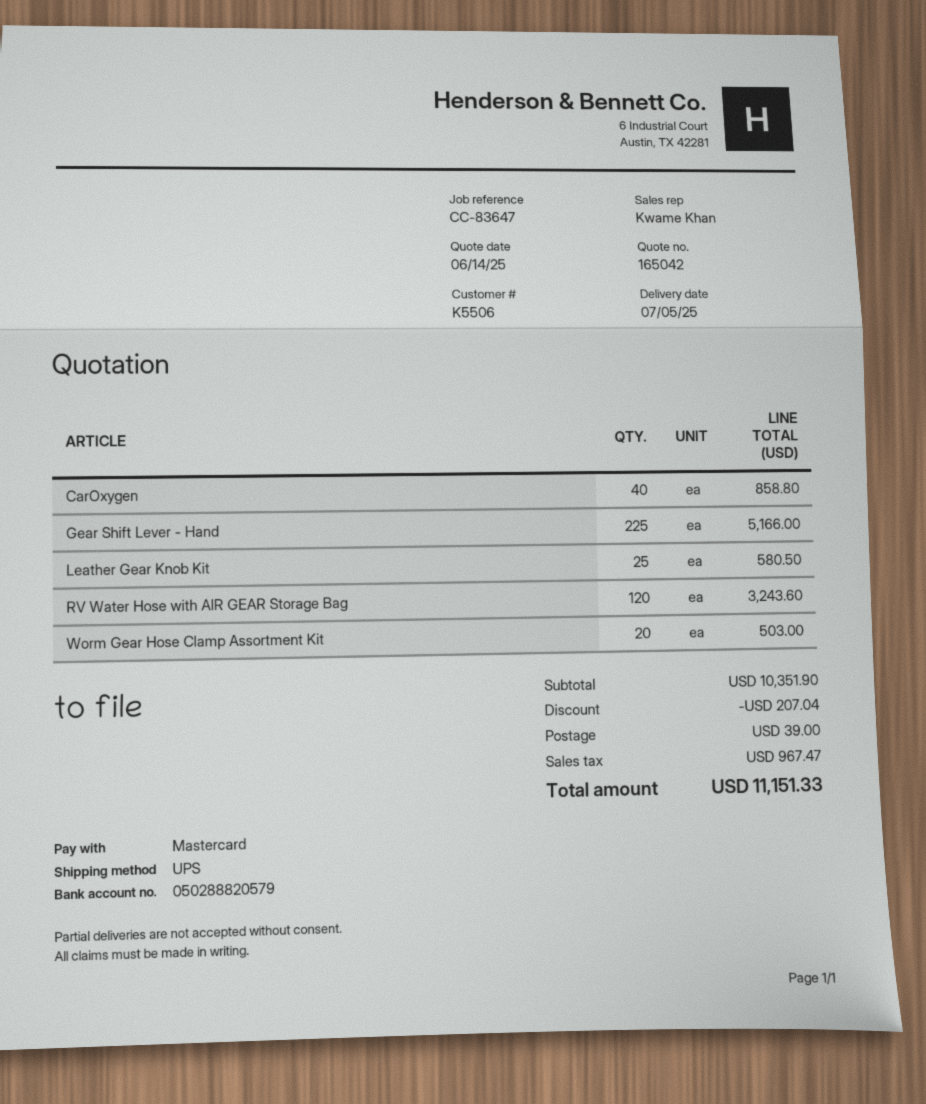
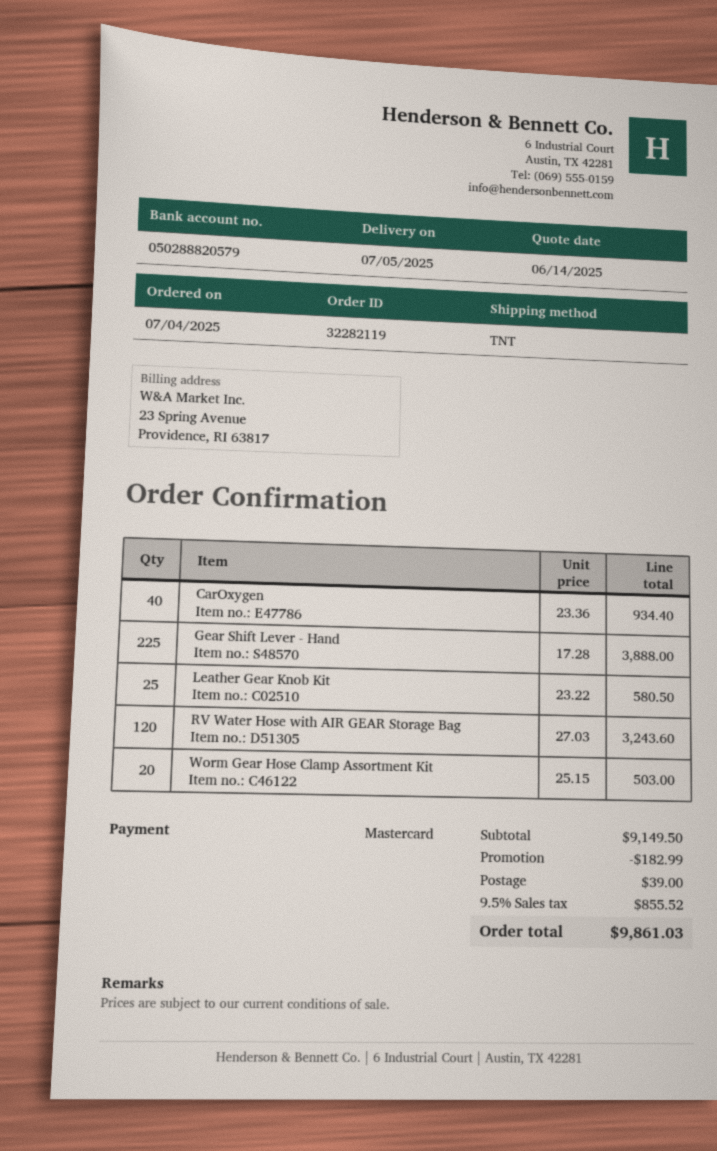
shipping method: UPS -> TNT
CarOxygen: 40 for 858.80 -> 40 for 934.40
Gear Shift Lever - Hand: 225 for 5166.00 -> 225 for 3888.00
subtotal: 10351.90 -> 9149.50
discount: 207.04 -> 182.99
tax: 967.47 -> 855.52
total: 11151.33 -> 9861.03

